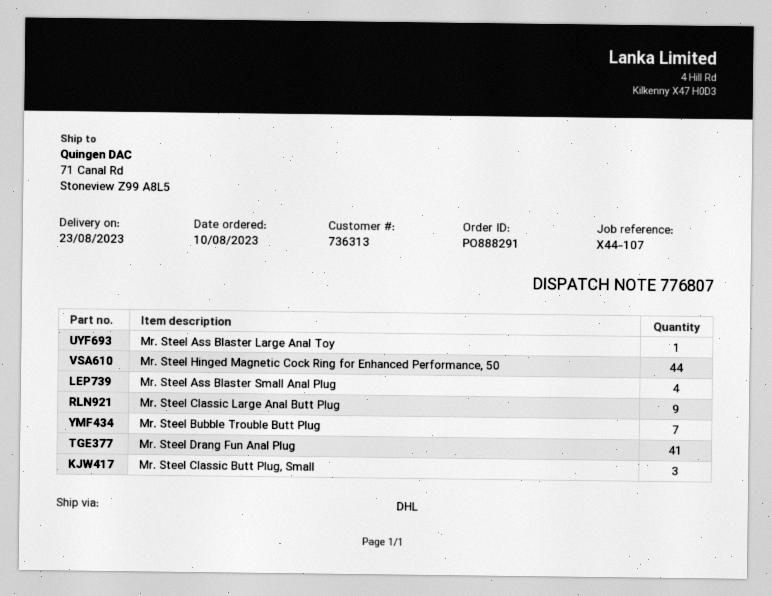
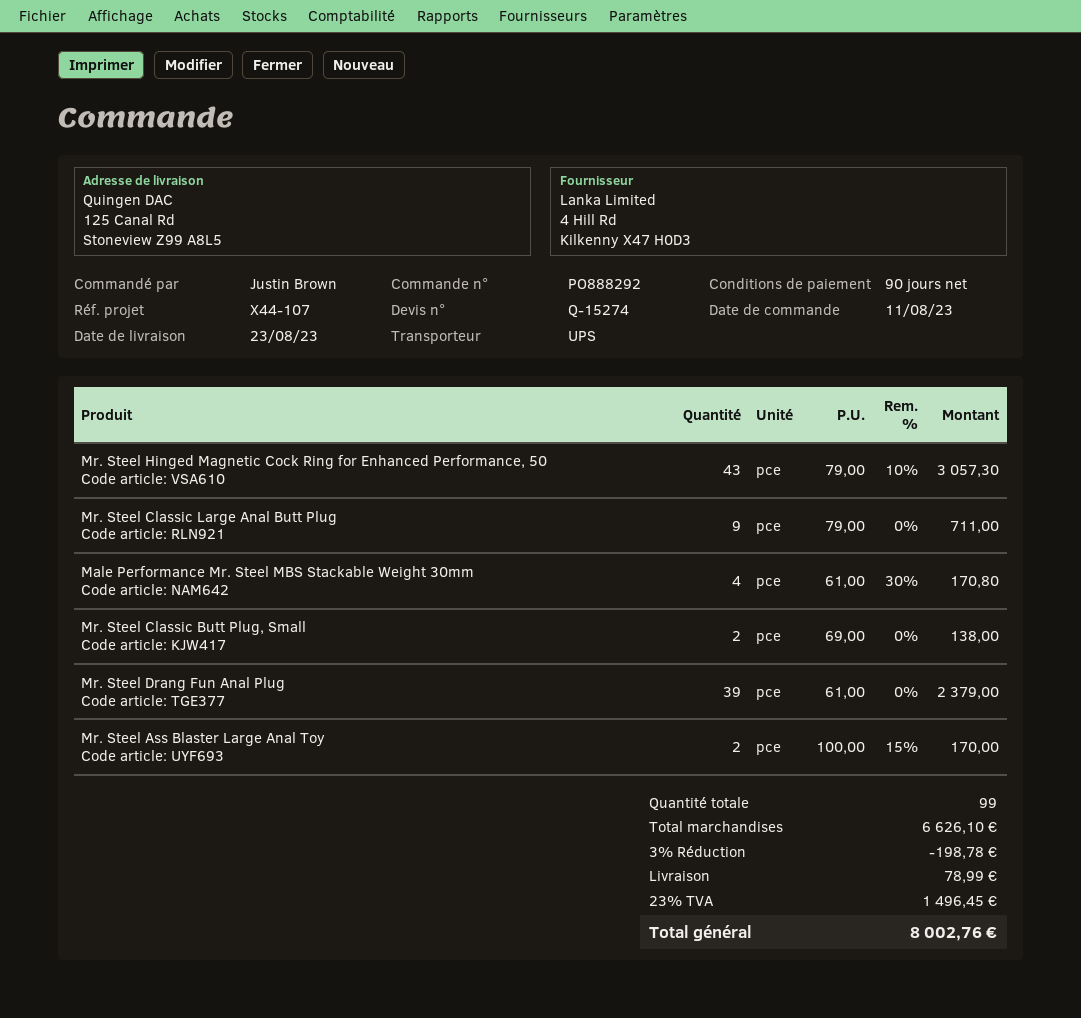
order number: PO888291 -> PO888292
order date: 2023-08-10 -> 2023-08-11
shipping method: DHL -> UPS
ship to: 71 Canal Rd, Stoneview Z99 A8L5 -> 125 Canal Rd, Stoneview Z99 A8L5
Mr. Steel Ass Blaster Large Anal Toy: 1 -> 2
Mr. Steel Hinged Magnetic Cock Ring for Enhanced Performance, 50: 44 -> 43
Mr. Steel Ass Blaster Small Anal Plug: 4 -> none
Mr. Steel Bubble Trouble Butt Plug: 7 -> none
Mr. Steel Drang Fun Anal Plug: 41 -> 39
Mr. Steel Classic Butt Plug, Small: 3 -> 2
Male Performance Mr. Steel MBS Stackable Weight 30mm: none -> 4

